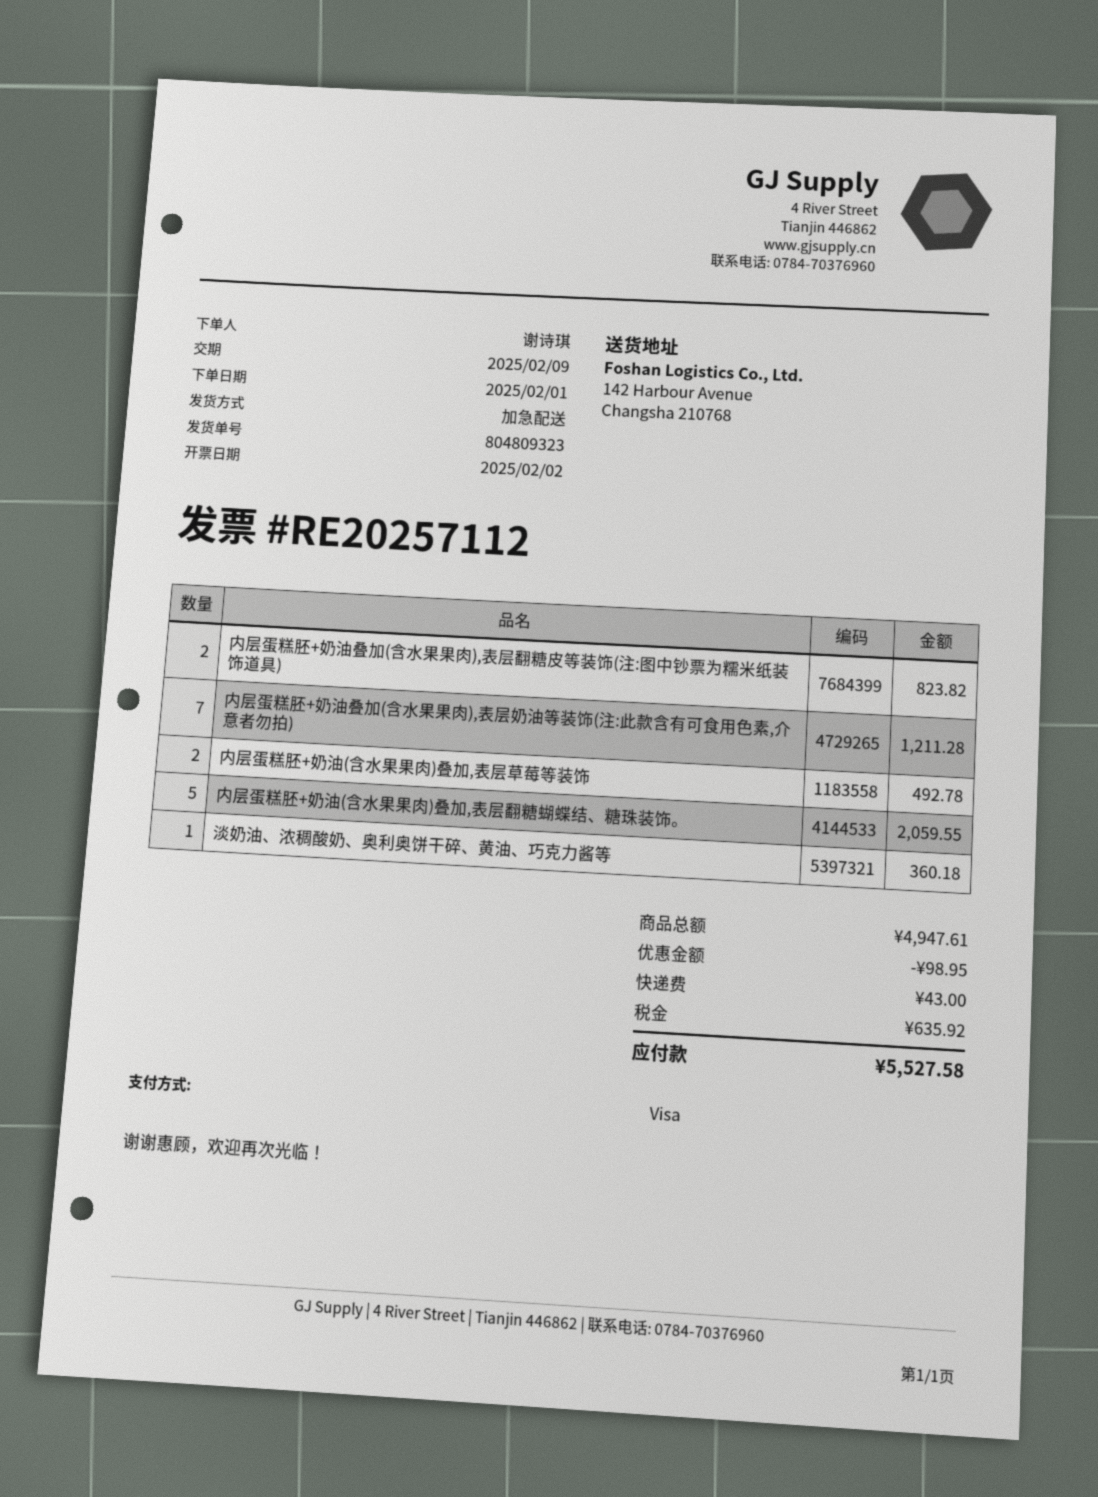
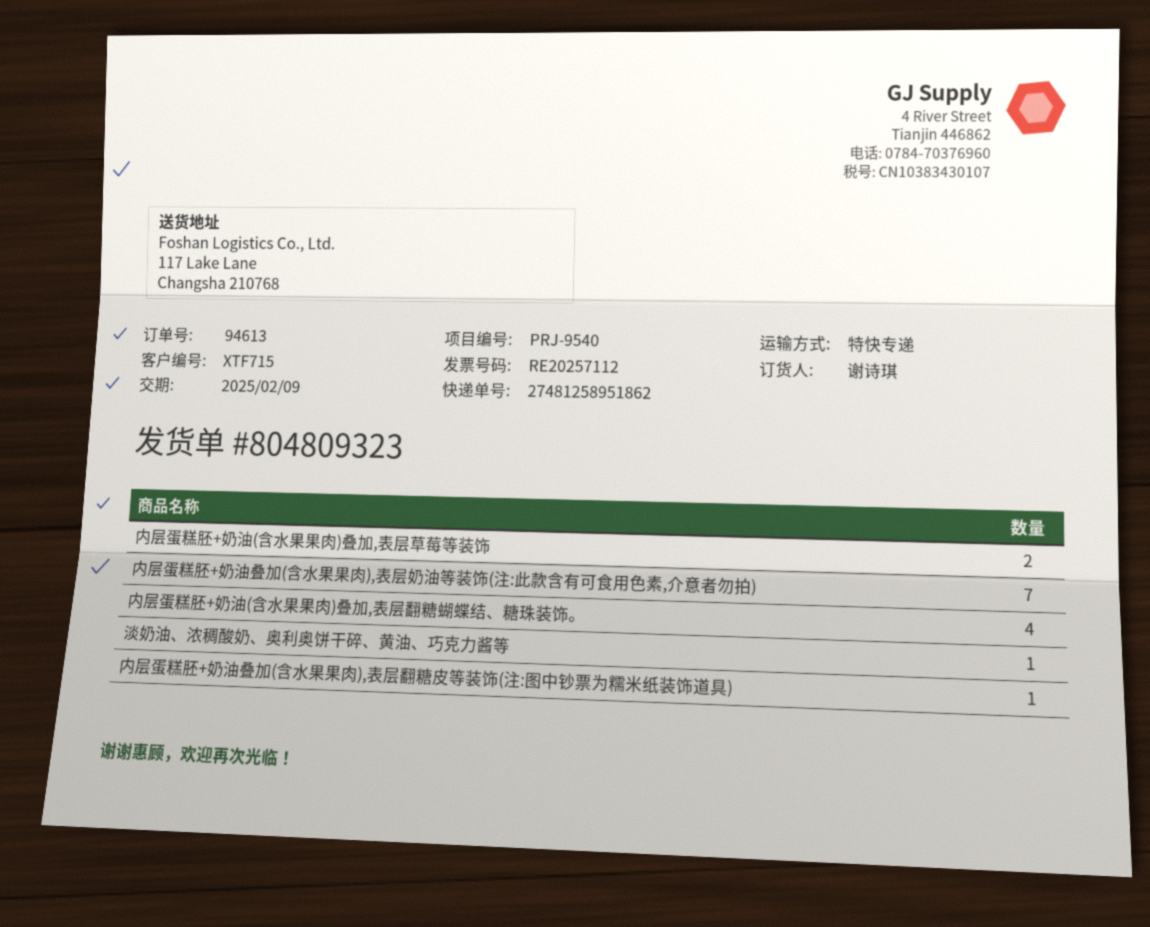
ship to: 142 Harbour Avenue, Changsha 210768 -> 117 Lake Lane, Changsha 210768
内层蛋糕胚+奶油叠加(含水果果肉),表层翻糖皮等装饰(注:图中钞票为糯米纸装饰道具): 2 -> 1
内层蛋糕胚+奶油(含水果果肉)叠加,表层翻糖蝴蝶结、糖珠装饰。: 5 -> 4

